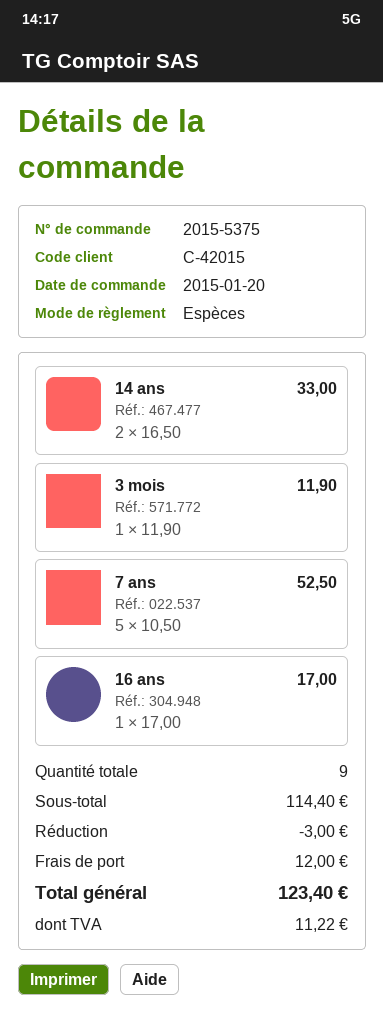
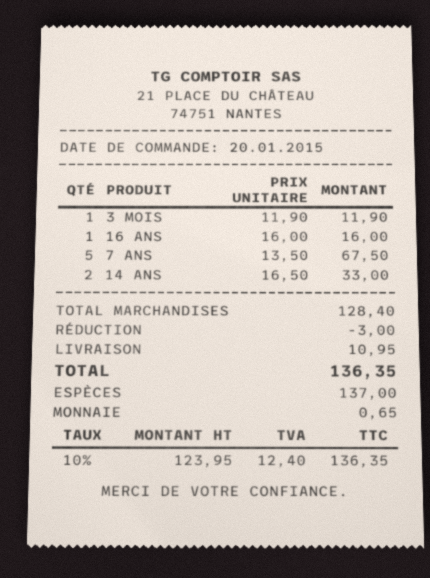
7 ans: 5 x 10.50 = 52.50 -> 5 x 13.50 = 67.50
16 ans: 1 x 17.00 = 17.00 -> 1 x 16.00 = 16.00
subtotal: 114.40 -> 128.40
shipping: 12.00 -> 10.95
tax: 11.22 -> 12.40
total: 123.40 -> 136.35

